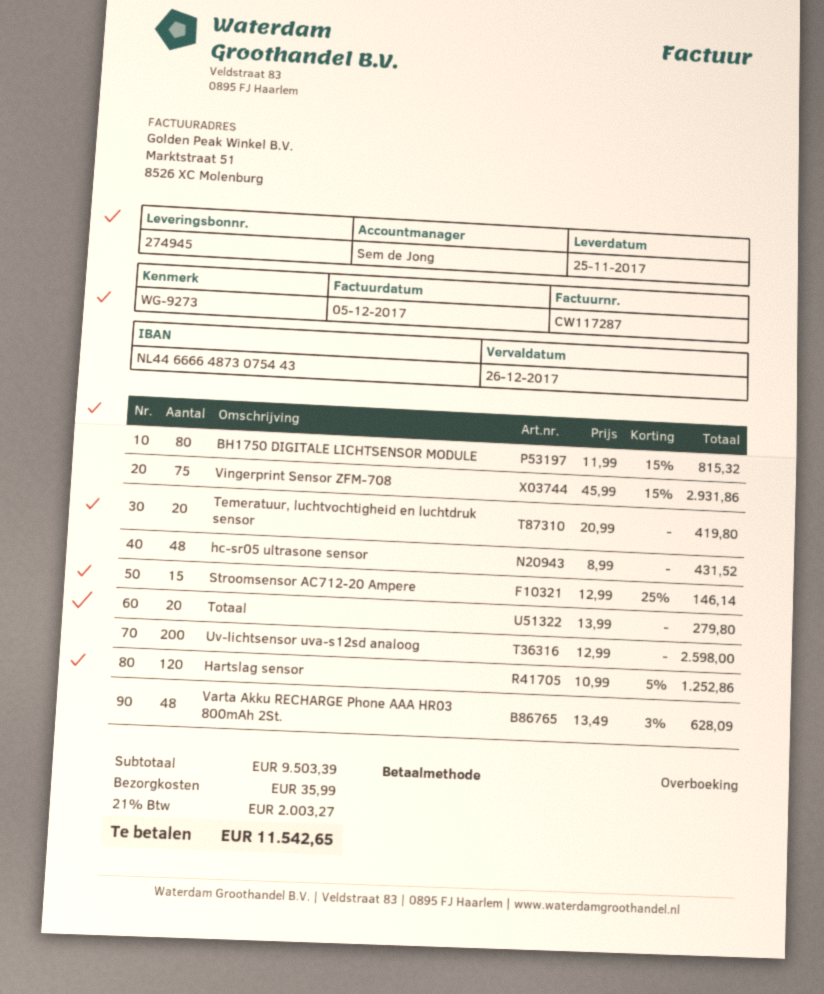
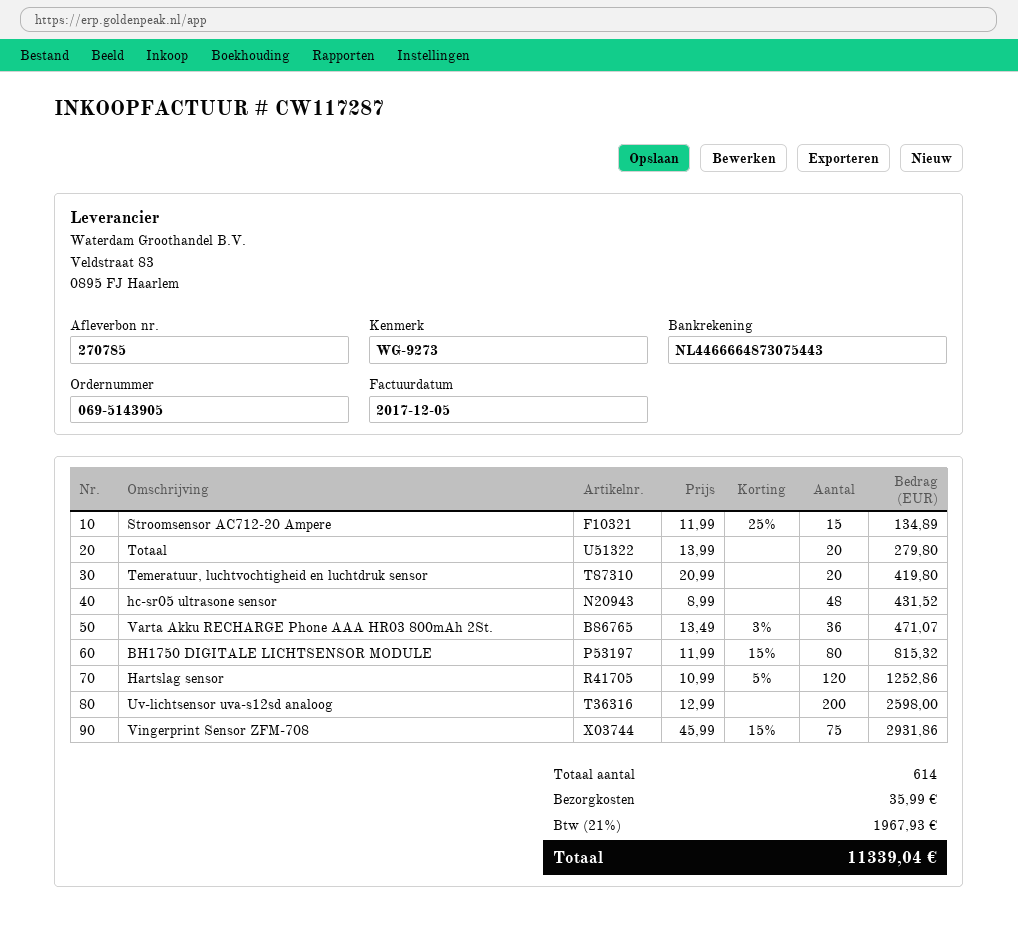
delivery note number: 274945 -> 270785
Stroomsensor AC712-20 Ampere: 15 x 12.99 - 25% = 146.14 -> 15 x 11.99 - 25% = 134.89
Varta Akku RECHARGE Phone AAA HR03 800mAh 2St.: 48 x 13.49 - 3% = 628.09 -> 36 x 13.49 - 3% = 471.07
tax: 21% = 2003.27 -> 21% = 1967.93
total: 11542.65 -> 11339.04

